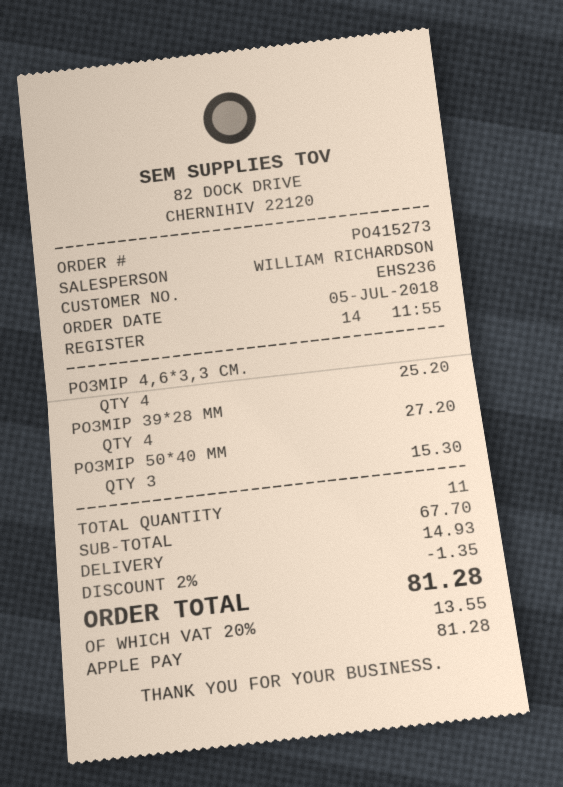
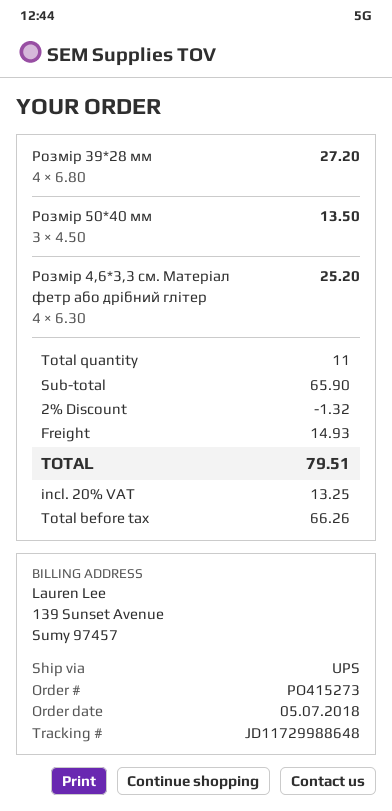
РОЗМІР 50*40 ММ: 3 for 15.30 -> 3 for 13.50
subtotal: 67.70 -> 65.90
discount: 2% = 1.35 -> 2% = 1.32
tax: 20% = 13.55 -> 20% = 13.25
total: 81.28 -> 79.51

